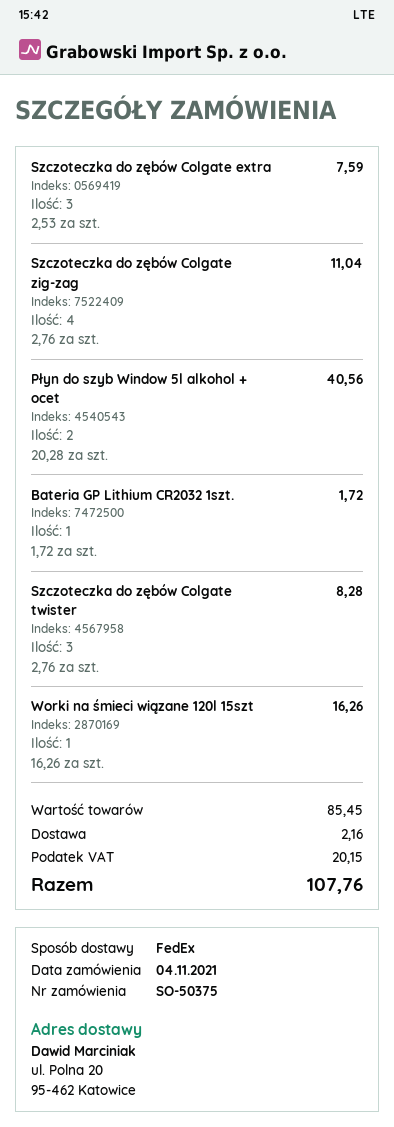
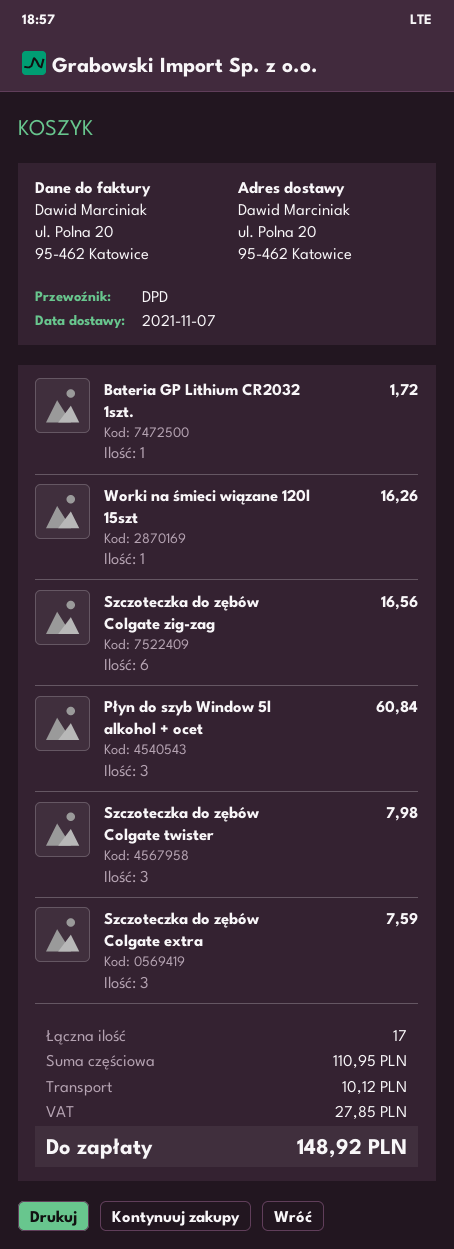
shipping method: FedEx -> DPD
Szczoteczka do zębów Colgate zig-zag: 4 for 11.04 -> 6 for 16.56
Płyn do szyb Window 5l alkohol + ocet: 2 for 40.56 -> 3 for 60.84
Szczoteczka do zębów Colgate twister: 3 for 8.28 -> 3 for 7.98
subtotal: 85.45 -> 110.95
shipping: 2.16 -> 10.12
tax: 20.15 -> 27.85
total: 107.76 -> 148.92

